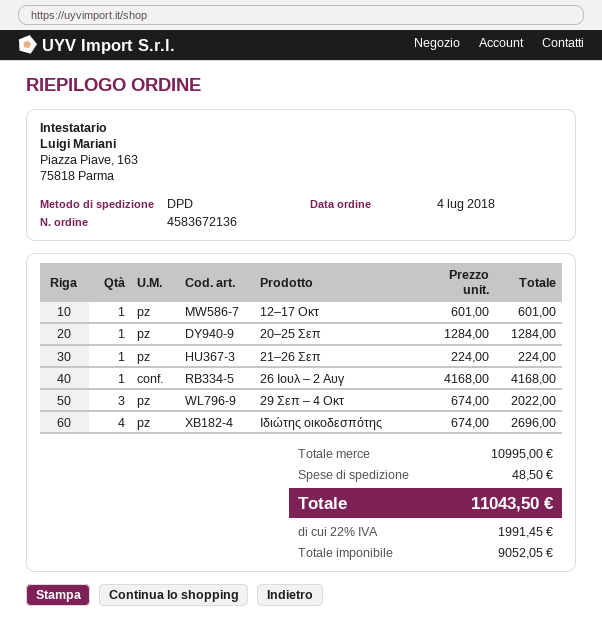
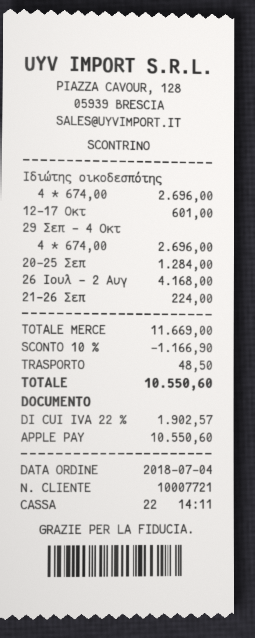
29 Σεπ – 4 Οκτ: 3 x 674.00 = 2022.00 -> 4 x 674.00 = 2696.00
subtotal: 10995.00 -> 11669.00
discount: none -> 10% = 1166.90
tax: 22% = 1991.45 -> 22% = 1902.57
total: 11043.50 -> 10550.60

